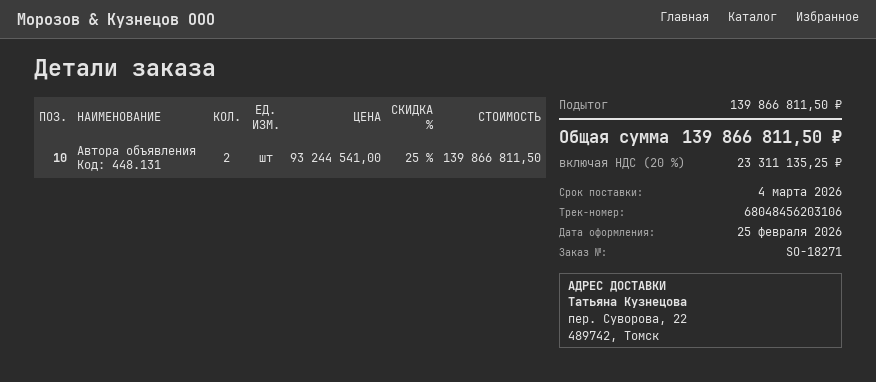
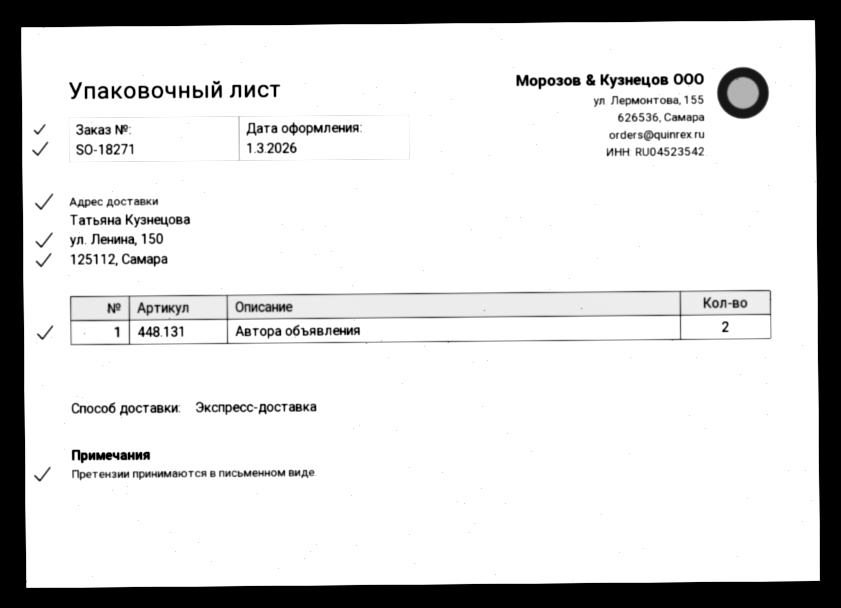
order date: 2026-02-25 -> 2026-03-01
ship to: пер. Суворова, 22, 489742, Томск -> ул. Ленина, 150, 125112, Самара

